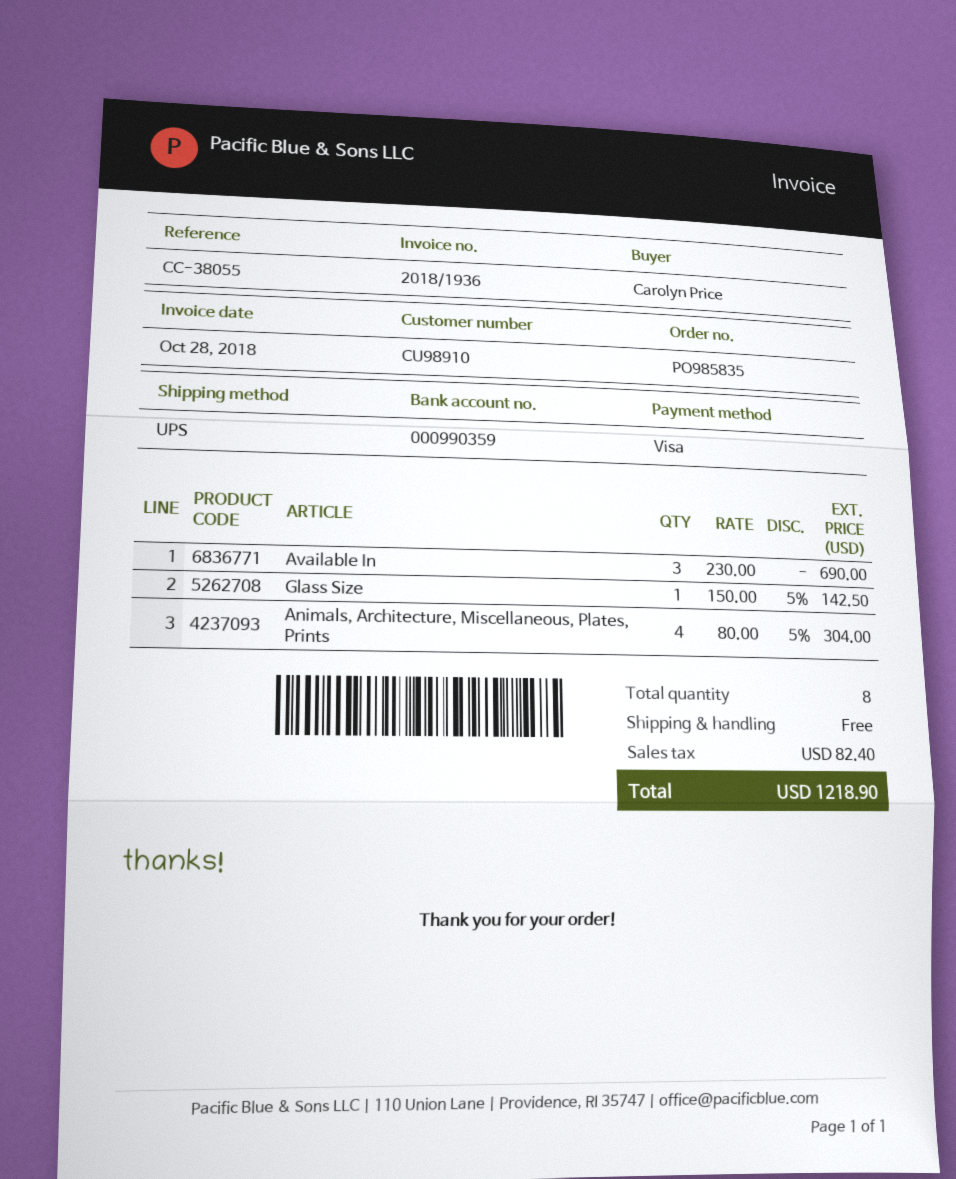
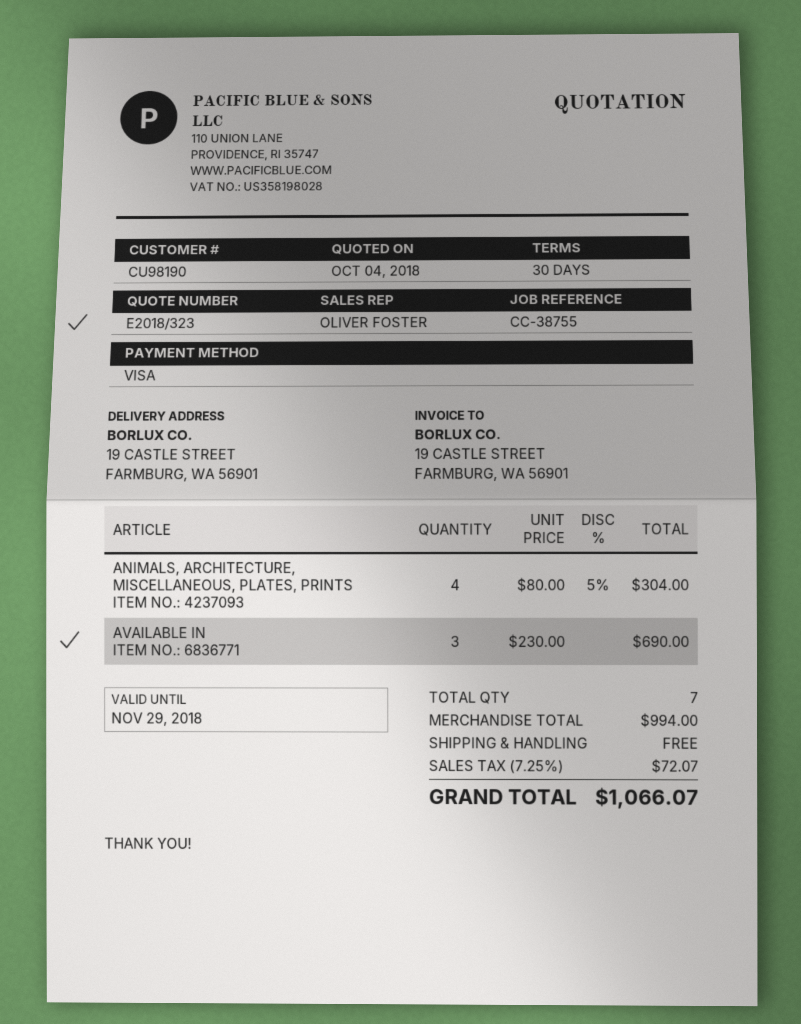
customer number: CU98910 -> CU98190
reference: CC-38055 -> CC-38755
Glass Size: 1 x 150.00 - 5% = 142.50 -> none
total quantity: 8 -> 7
tax: 82.40 -> 72.07
total: 1218.90 -> 1066.07

